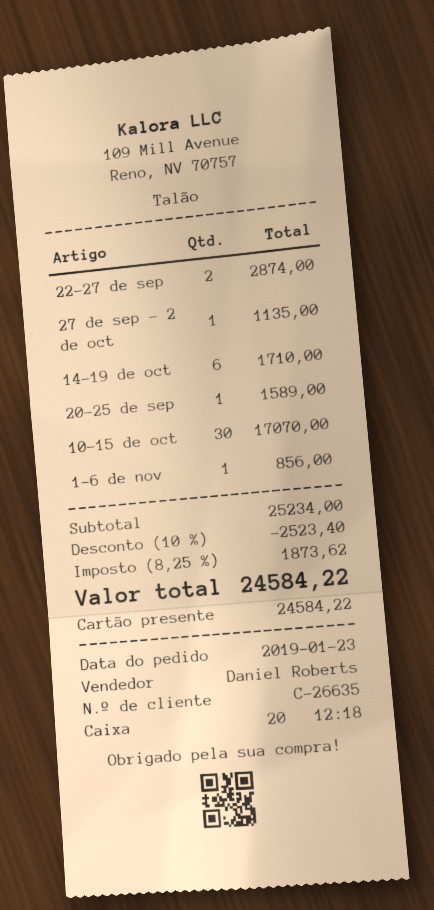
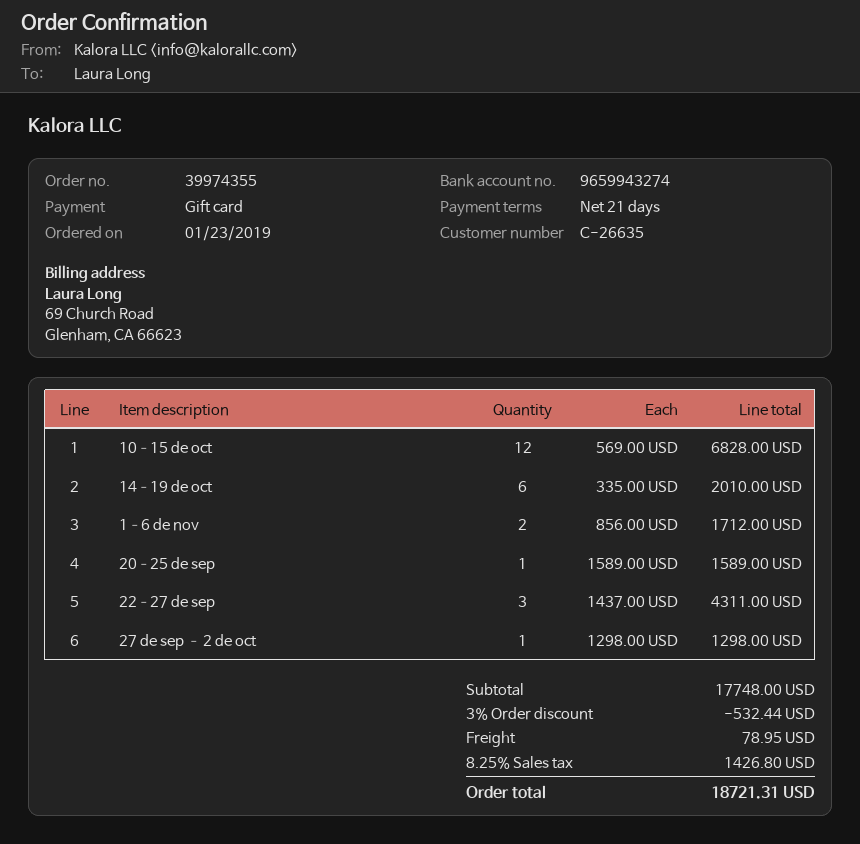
22–27 de sep: 2 for 2874.00 -> 3 for 4311.00
27 de sep – 2 de oct: 1 for 1135.00 -> 1 for 1298.00
14–19 de oct: 6 for 1710.00 -> 6 for 2010.00
10–15 de oct: 30 for 17070.00 -> 12 for 6828.00
1–6 de nov: 1 for 856.00 -> 2 for 1712.00
subtotal: 25234.00 -> 17748.00
discount: 10% = 2523.40 -> 3% = 532.44
shipping: none -> 78.95
tax: 8.25% = 1873.62 -> 8.25% = 1426.80
total: 24584.22 -> 18721.31

